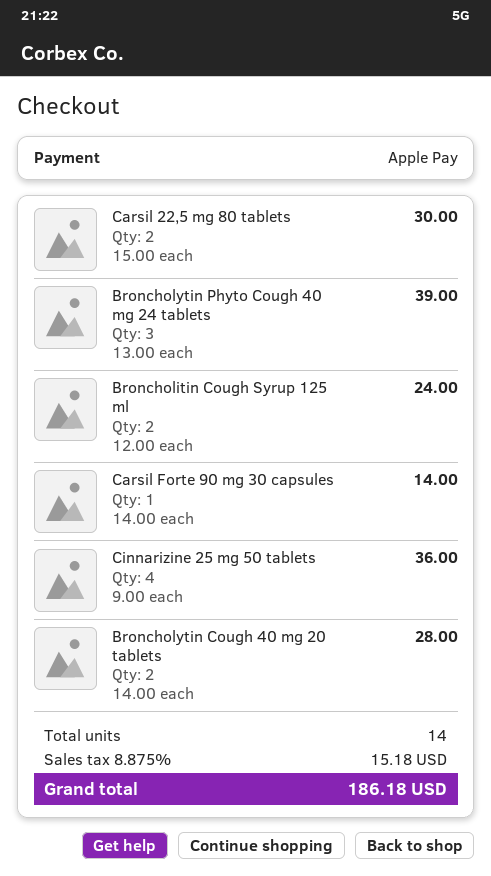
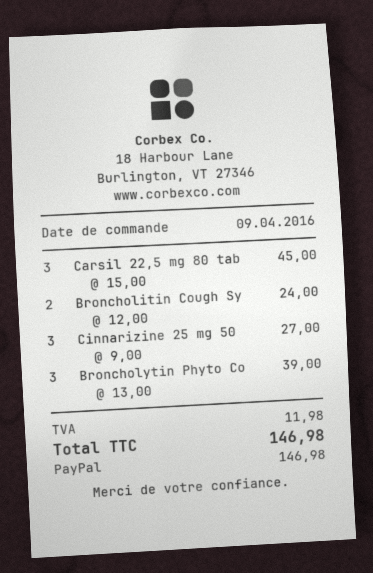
payment method: Apple Pay -> PayPal
Carsil 22,5 mg 80 tablets: 2 x 15.00 = 30.00 -> 3 x 15.00 = 45.00
Carsil Forte 90 mg 30 capsules: 1 x 14.00 = 14.00 -> none
Cinnarizine 25 mg 50 tablets: 4 x 9.00 = 36.00 -> 3 x 9.00 = 27.00
Broncholytin Cough 40 mg 20 tablets: 2 x 14.00 = 28.00 -> none
tax: 15.18 -> 11.98
total: 186.18 -> 146.98

